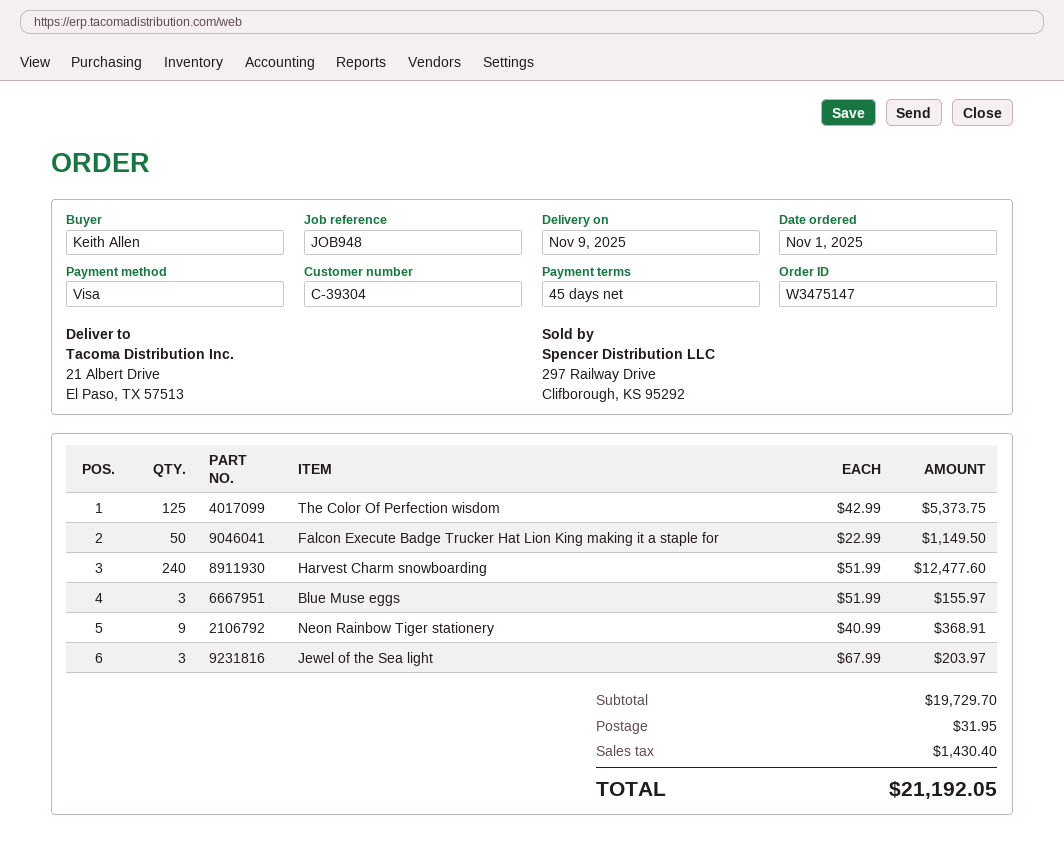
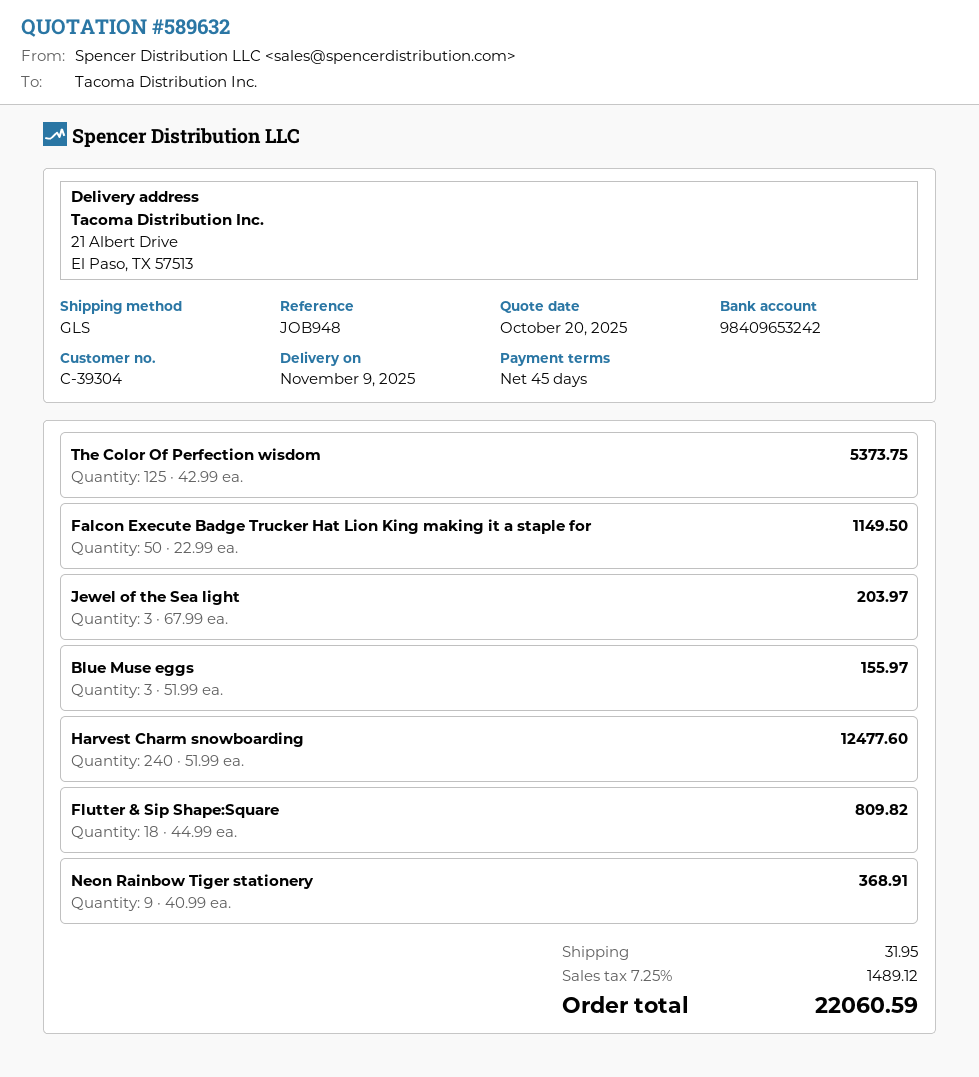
Flutter & Sip Shape:Square: none -> 18 x 44.99 = 809.82
tax: 1430.40 -> 1489.12
total: 21192.05 -> 22060.59

